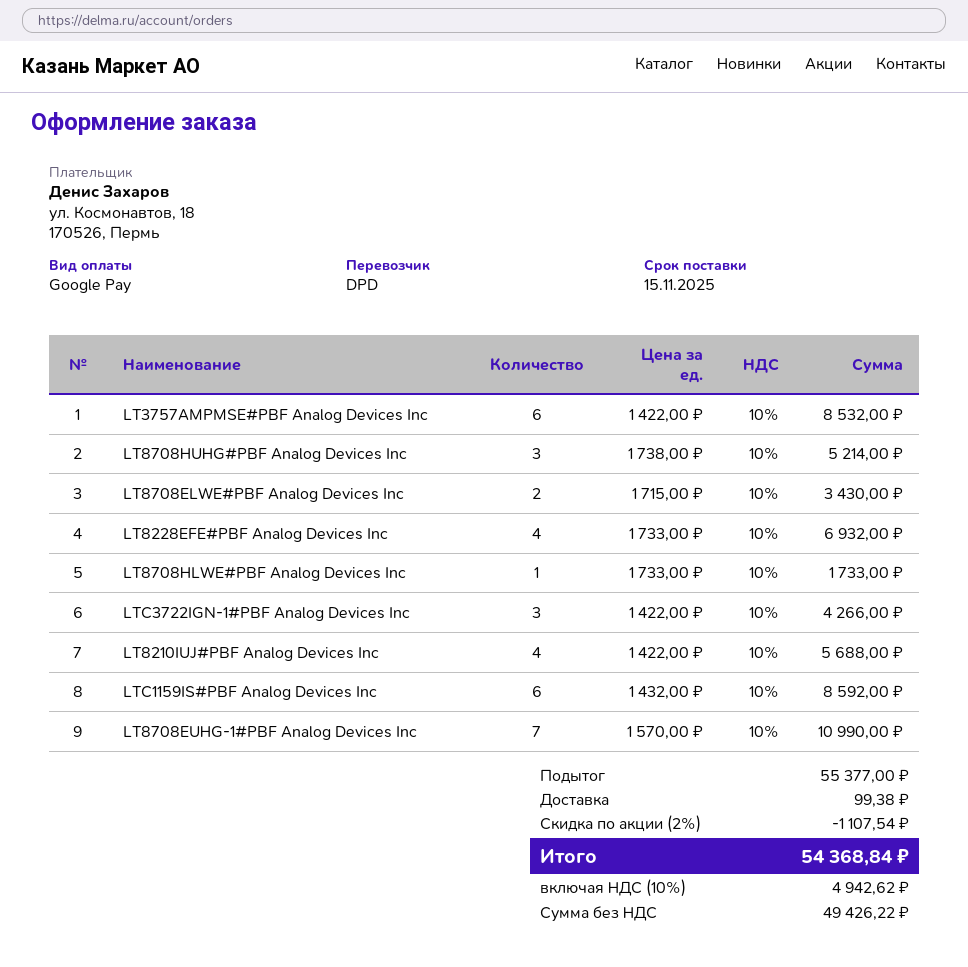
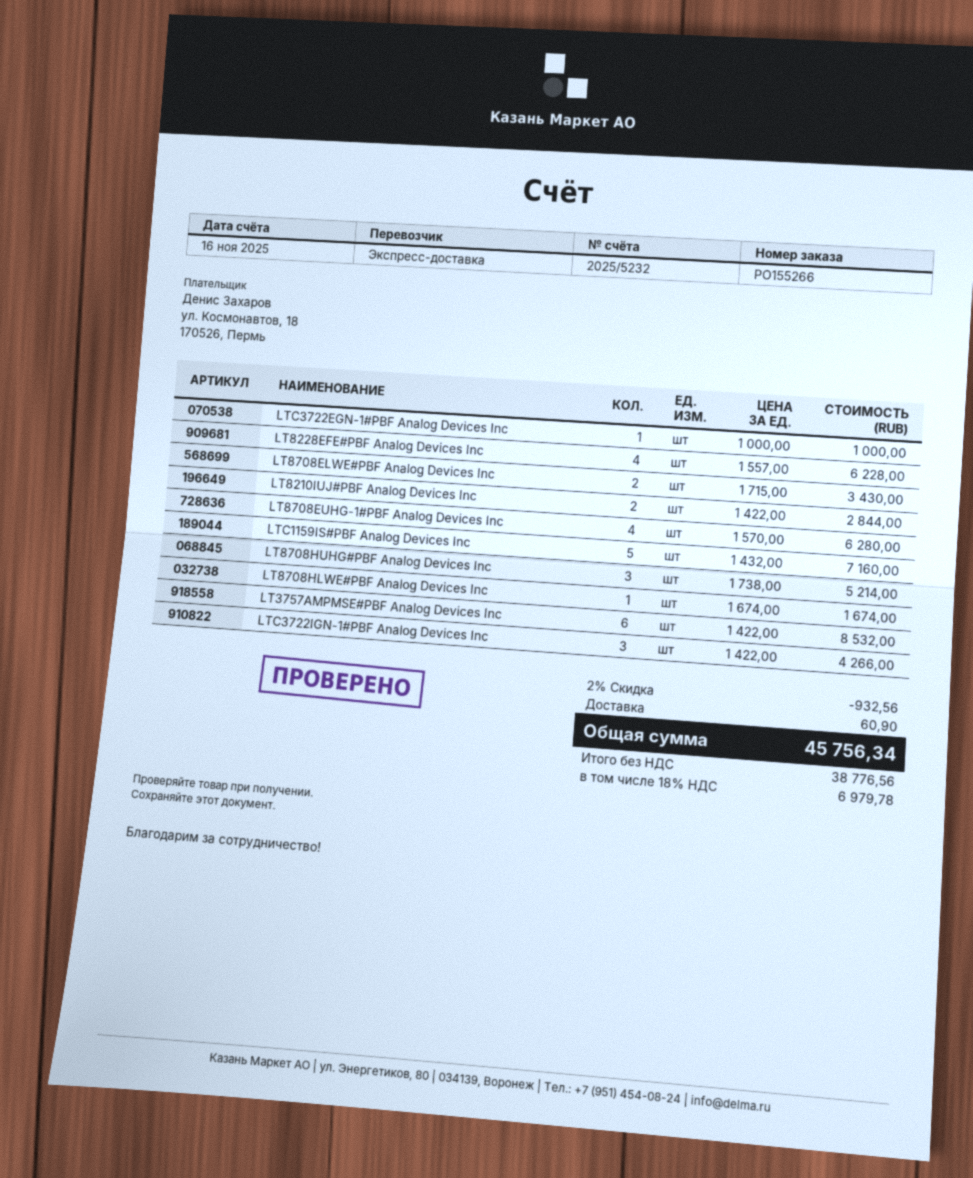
shipping method: DPD -> express
LT8228EFE#PBF Analog Devices Inc: 4 x 1733.00 = 6932.00 -> 4 x 1557.00 = 6228.00
LT8708HLWE#PBF Analog Devices Inc: 1 x 1733.00 = 1733.00 -> 1 x 1674.00 = 1674.00
LT8210IUJ#PBF Analog Devices Inc: 4 x 1422.00 = 5688.00 -> 2 x 1422.00 = 2844.00
LTC1159IS#PBF Analog Devices Inc: 6 x 1432.00 = 8592.00 -> 5 x 1432.00 = 7160.00
LT8708EUHG-1#PBF Analog Devices Inc: 7 x 1570.00 = 10990.00 -> 4 x 1570.00 = 6280.00
LTC3722EGN-1#PBF Analog Devices Inc: none -> 1 x 1000.00 = 1000.00
discount: 2% = 1107.54 -> 2% = 932.56
shipping: 99.38 -> 60.90
net: 49426.22 -> 38776.56
tax: 10% = 4942.62 -> 18% = 6979.78
total: 54368.84 -> 45756.34

